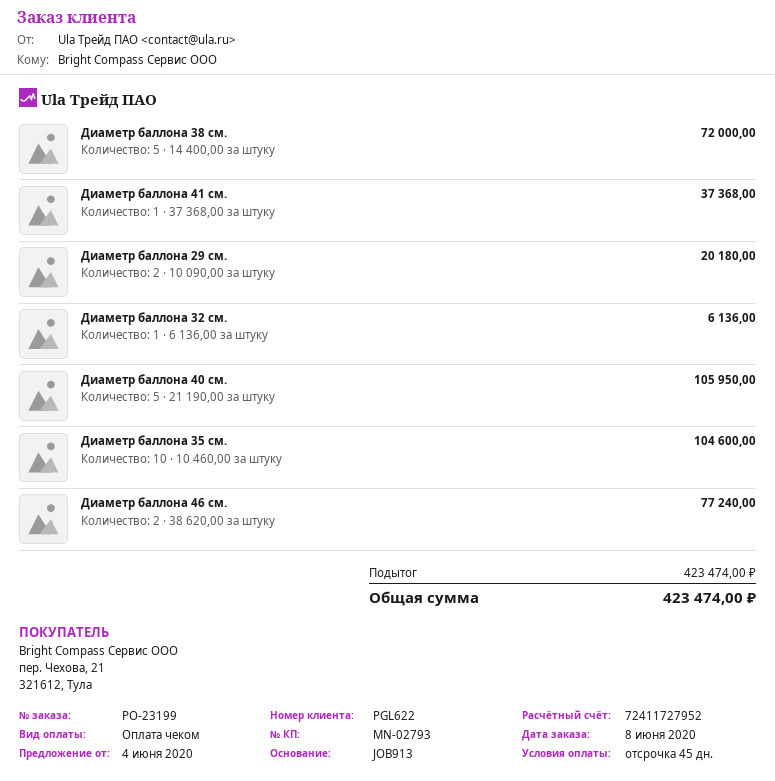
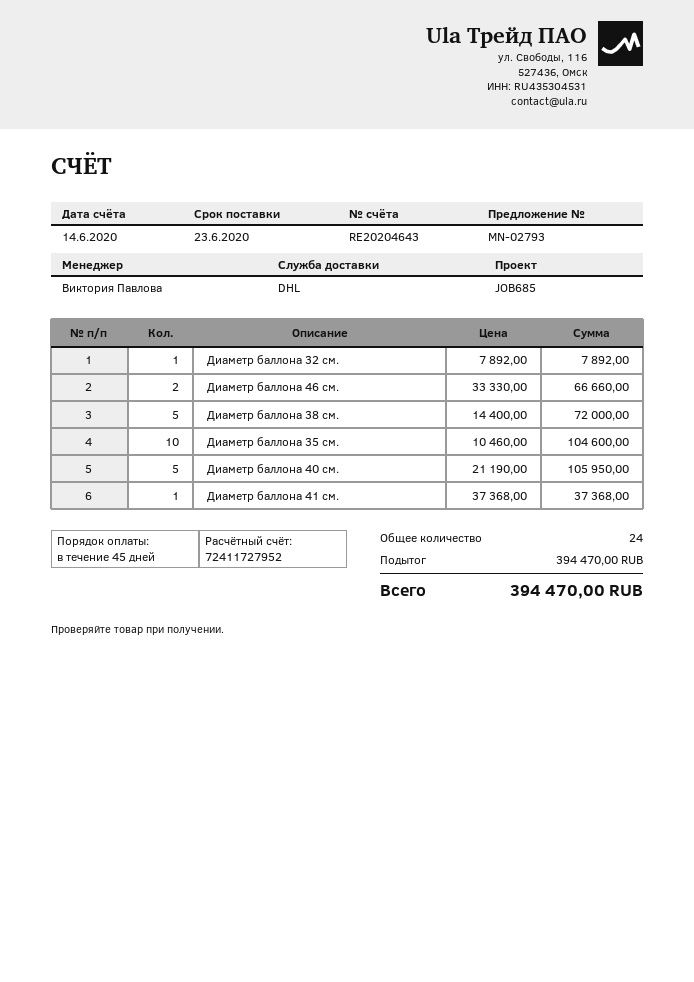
reference: JOB913 -> JOB685
Диаметр баллона 29 см.: 2 x 10090.00 = 20180.00 -> none
Диаметр баллона 32 см.: 1 x 6136.00 = 6136.00 -> 1 x 7892.00 = 7892.00
Диаметр баллона 46 см.: 2 x 38620.00 = 77240.00 -> 2 x 33330.00 = 66660.00
subtotal: 423474.00 -> 394470.00
total: 423474.00 -> 394470.00

